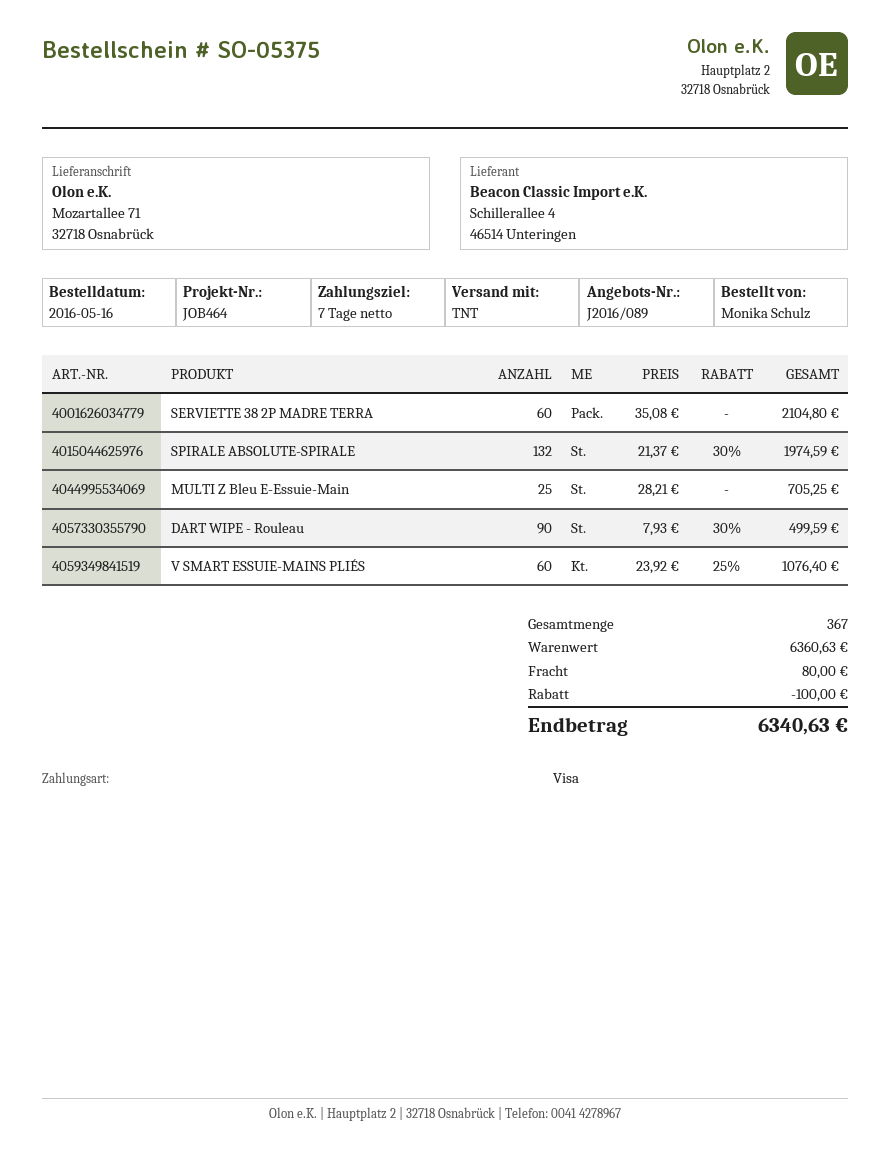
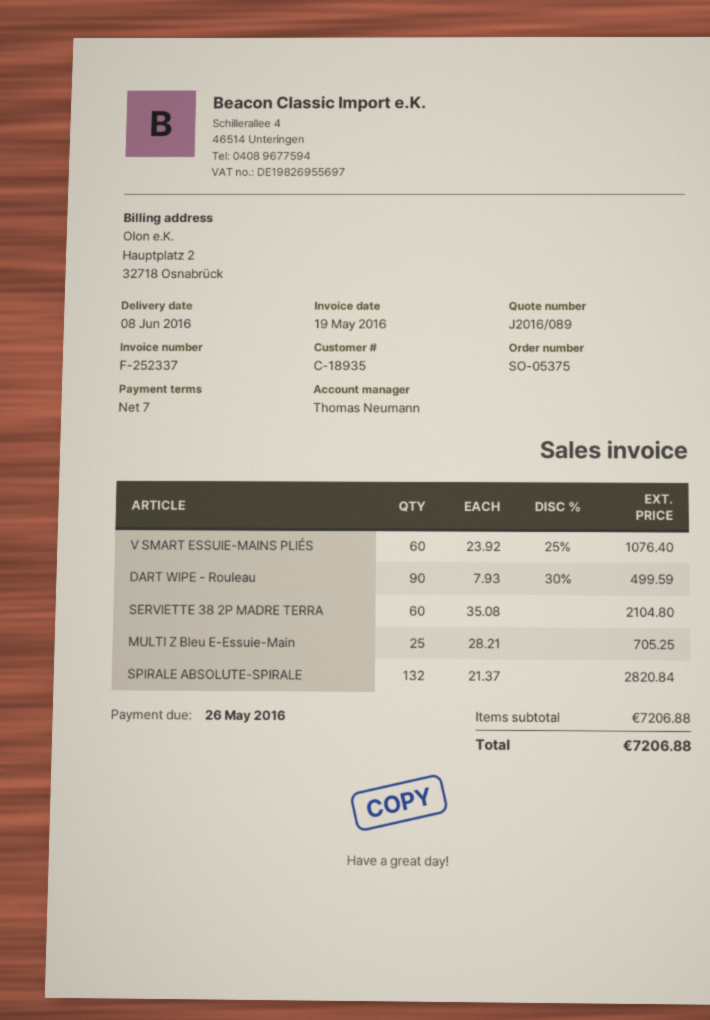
SPIRALE ABSOLUTE-SPIRALE: 132 x 21.37 - 30% = 1974.59 -> 132 x 21.37 = 2820.84
subtotal: 6360.63 -> 7206.88
discount: 100.00 -> none
shipping: 80.00 -> none
total: 6340.63 -> 7206.88

